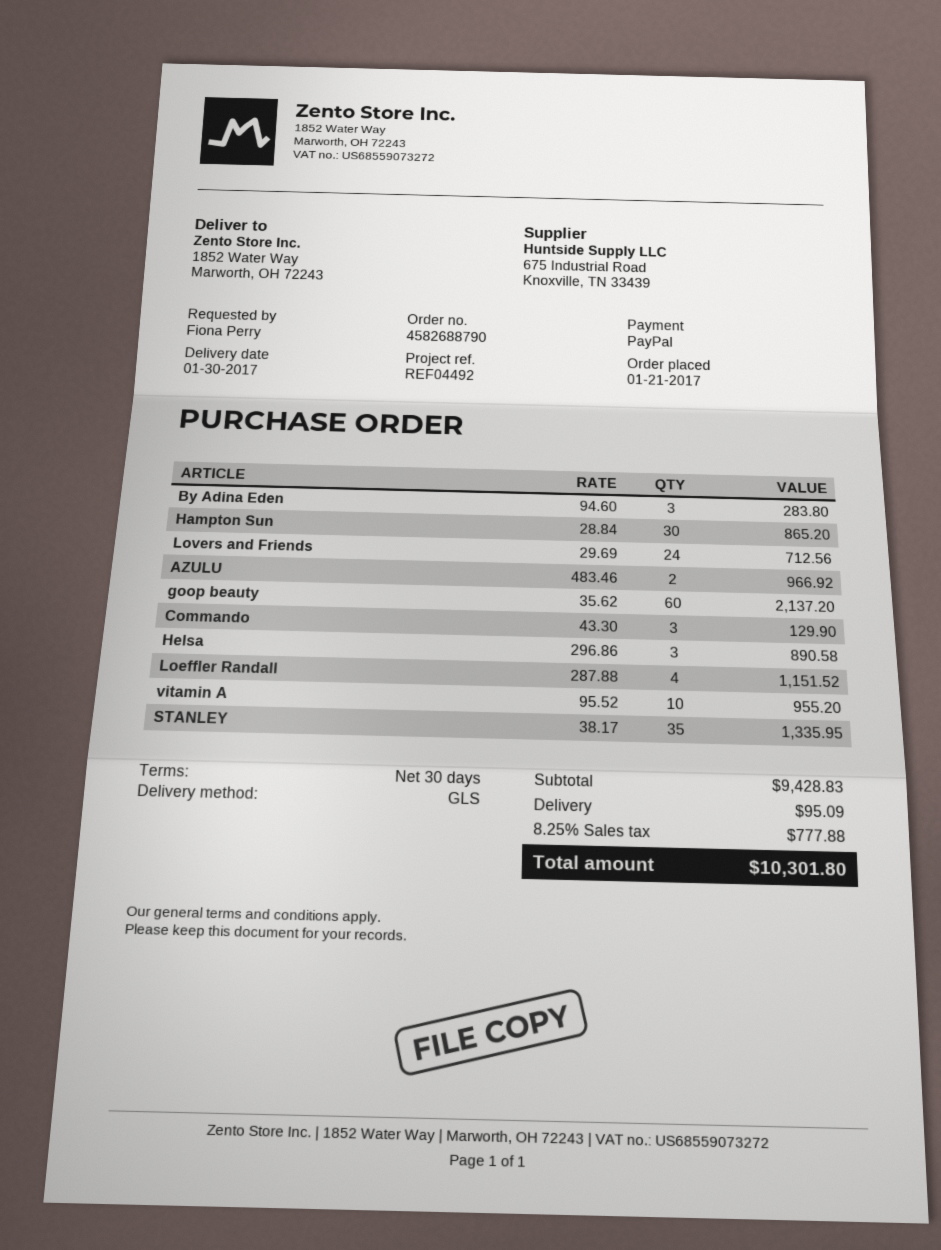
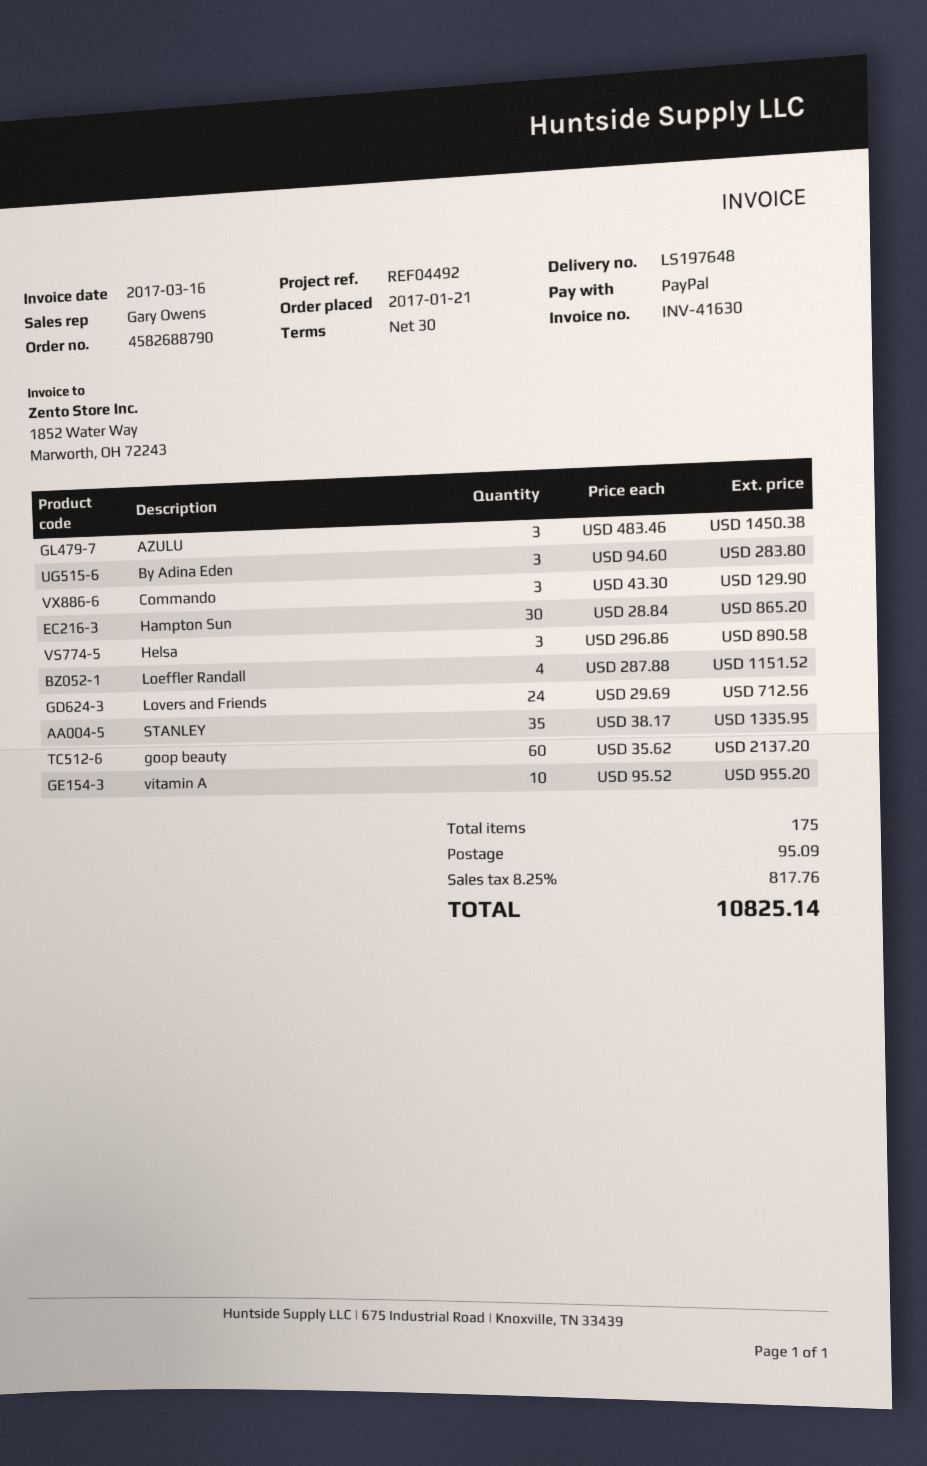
AZULU: 2 x 483.46 = 966.92 -> 3 x 483.46 = 1450.38
tax: 8.25% = 777.88 -> 8.25% = 817.76
total: 10301.80 -> 10825.14

